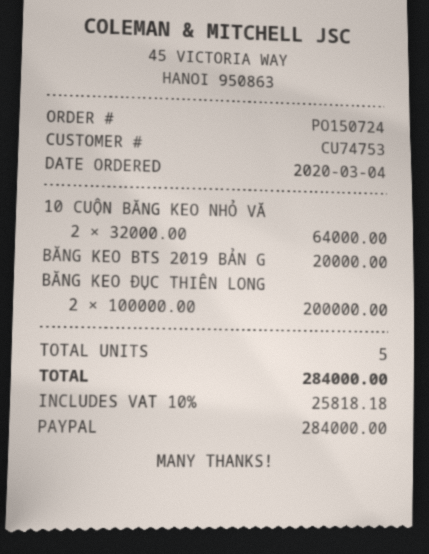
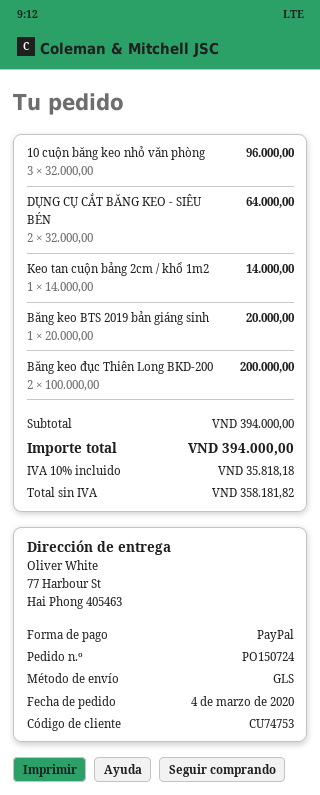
10 CUỘN BĂNG KEO NHỎ VĂ: 2 x 32000.00 = 64000.00 -> 3 x 32000.00 = 96000.00
DỤNG CỤ CẮT BĂNG KEO - SIÊU BÉN: none -> 2 x 32000.00 = 64000.00
Keo tan cuộn bảng 2cm / khổ 1m2: none -> 1 x 14000.00 = 14000.00
tax: 10% = 25818.18 -> 10% = 35818.18
total: 284000.00 -> 394000.00

